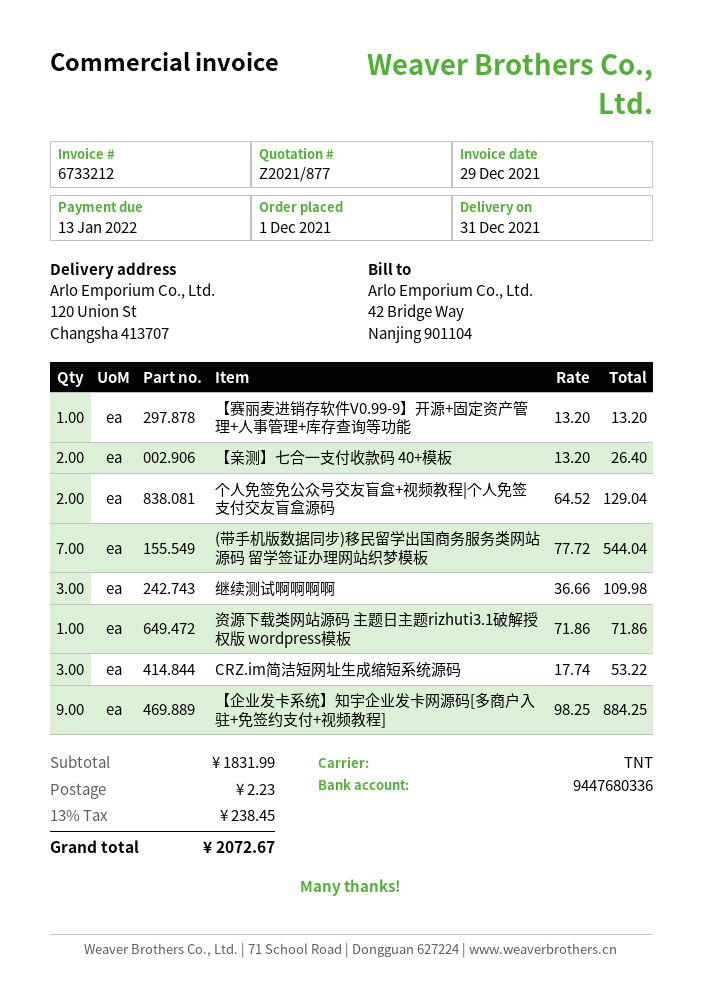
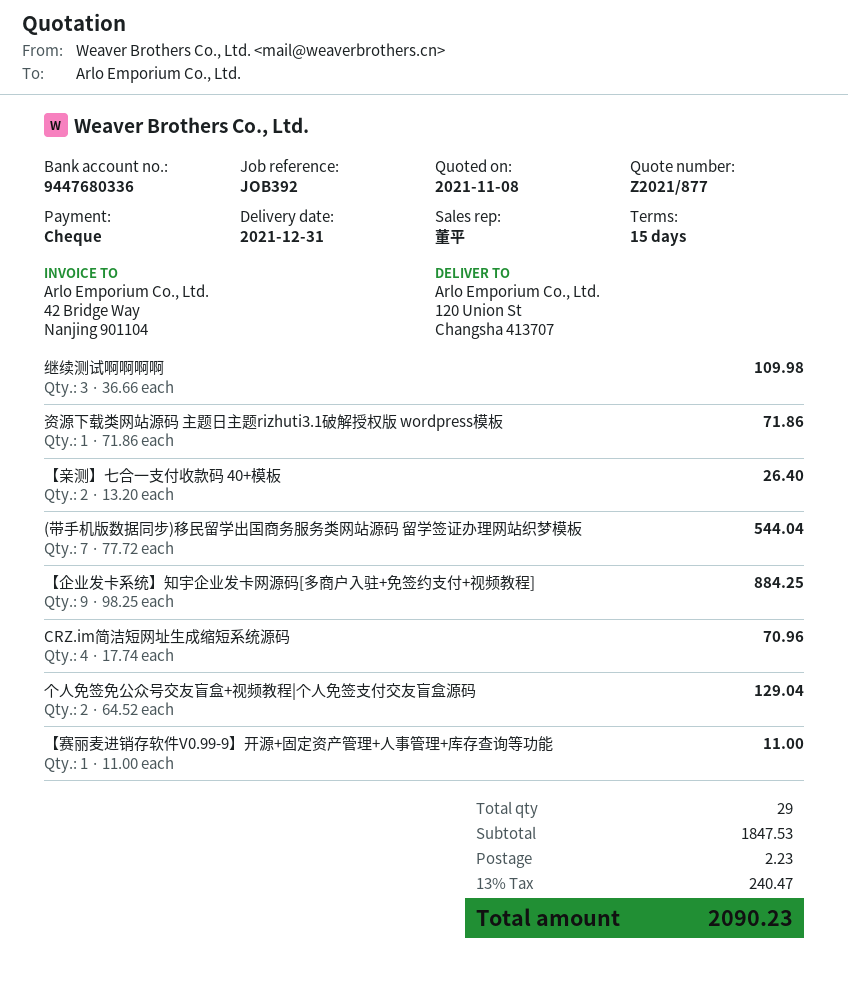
【赛丽麦进销存软件V0.99-9】开源+固定资产管理+人事管理+库存查询等功能: 1 x 13.20 = 13.20 -> 1 x 11.00 = 11.00
CRZ.im简洁短网址生成缩短系统源码: 3 x 17.74 = 53.22 -> 4 x 17.74 = 70.96
subtotal: 1831.99 -> 1847.53
tax: 13% = 238.45 -> 13% = 240.47
total: 2072.67 -> 2090.23

